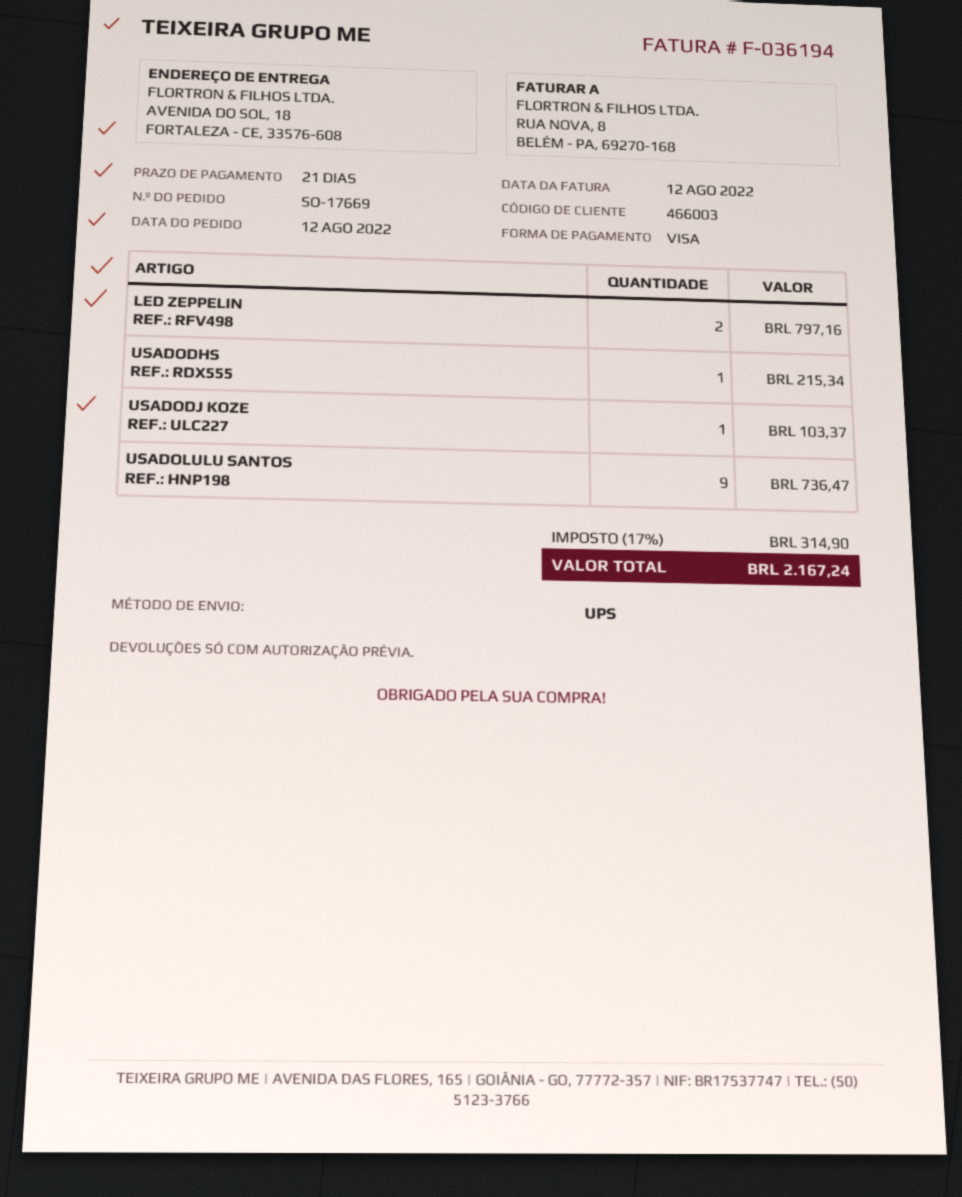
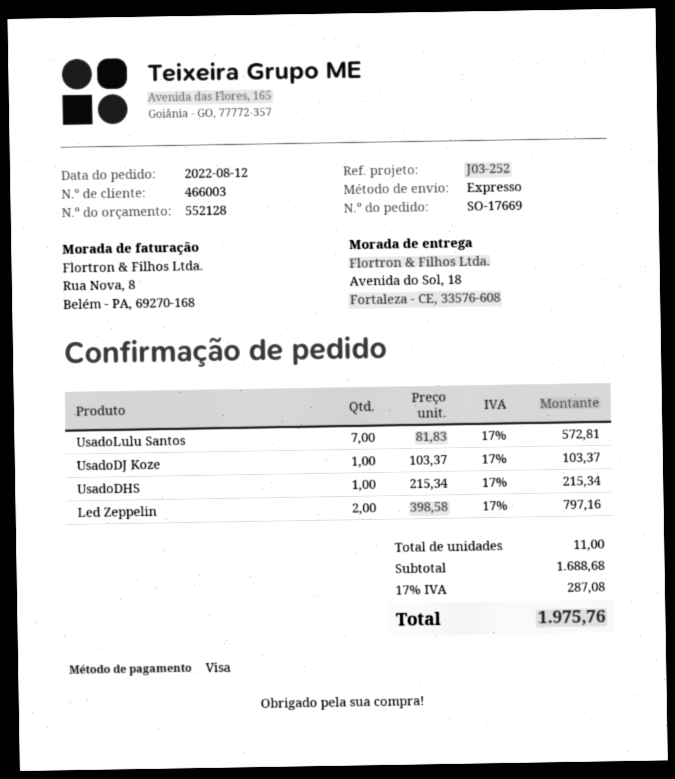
shipping method: UPS -> express
USADOLULU SANTOS: 9 for 736.47 -> 7 for 572.81
tax: 17% = 314.90 -> 17% = 287.08
total: 2167.24 -> 1975.76

